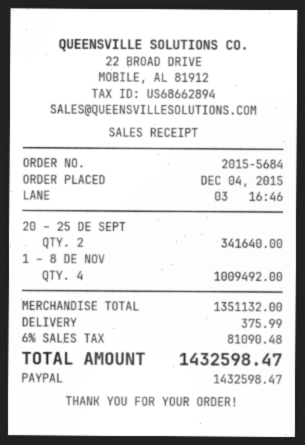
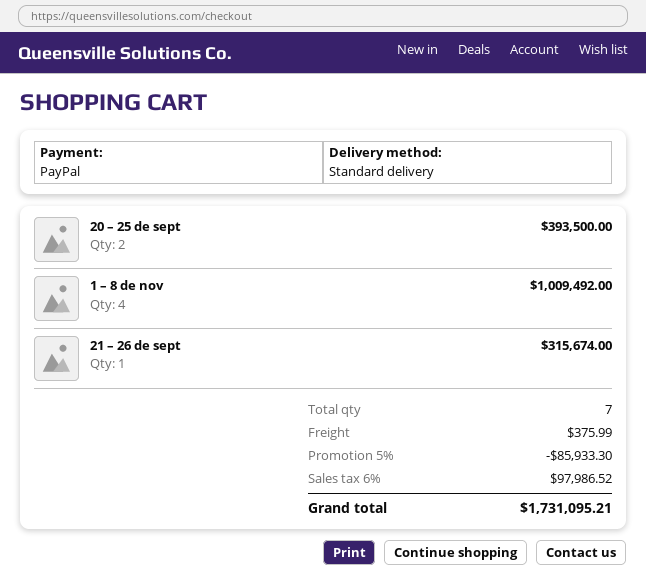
20 – 25 DE SEPT: 2 for 341640.00 -> 2 for 393500.00
21 – 26 de sept: none -> 1 for 315674.00
discount: none -> 5% = 85933.30
tax: 6% = 81090.48 -> 6% = 97986.52
total: 1432598.47 -> 1731095.21

